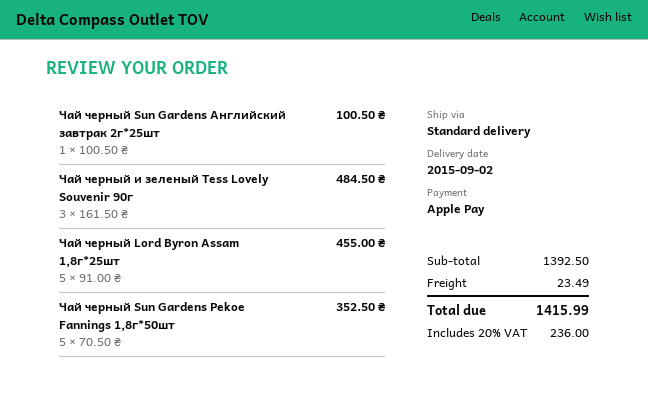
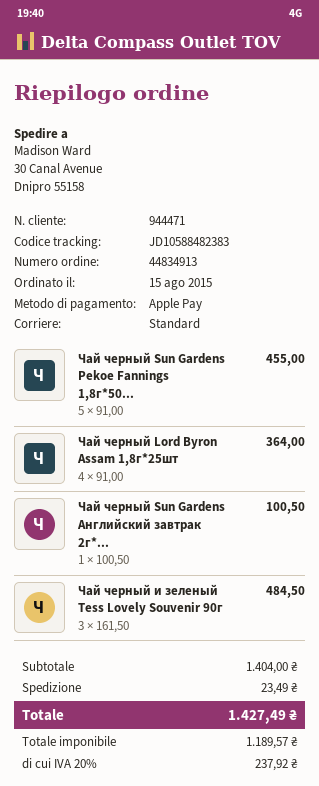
Чай черный Lord Byron Assam 1,8г*25шт: 5 x 91.00 = 455.00 -> 4 x 91.00 = 364.00
Чай черный Sun Gardens Pekoe Fannings 1,8г*50шт: 5 x 70.50 = 352.50 -> 5 x 91.00 = 455.00
subtotal: 1392.50 -> 1404.00
tax: 20% = 236.00 -> 20% = 237.92
total: 1415.99 -> 1427.49

